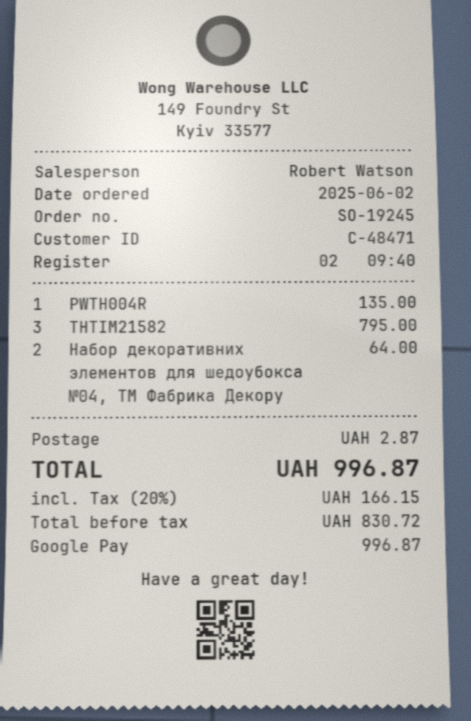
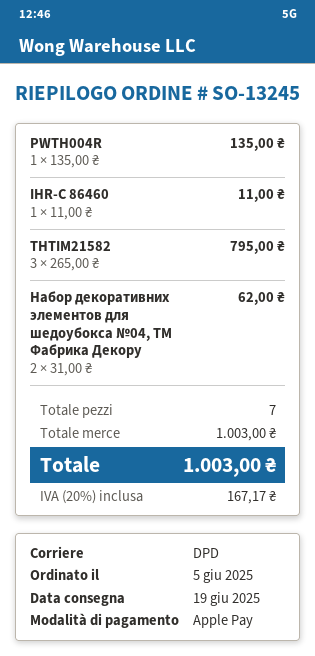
order number: SO-19245 -> SO-13245
order date: 2025-06-02 -> 2025-06-05
payment method: Google Pay -> Apple Pay
Набор декоративних элементов для шедоубокса №04, ТМ Фабрика Декору: 2 for 64.00 -> 2 for 62.00
IHR-C 86460: none -> 1 for 11.00
shipping: 2.87 -> none
tax: 20% = 166.15 -> 20% = 167.17
total: 996.87 -> 1003.00

